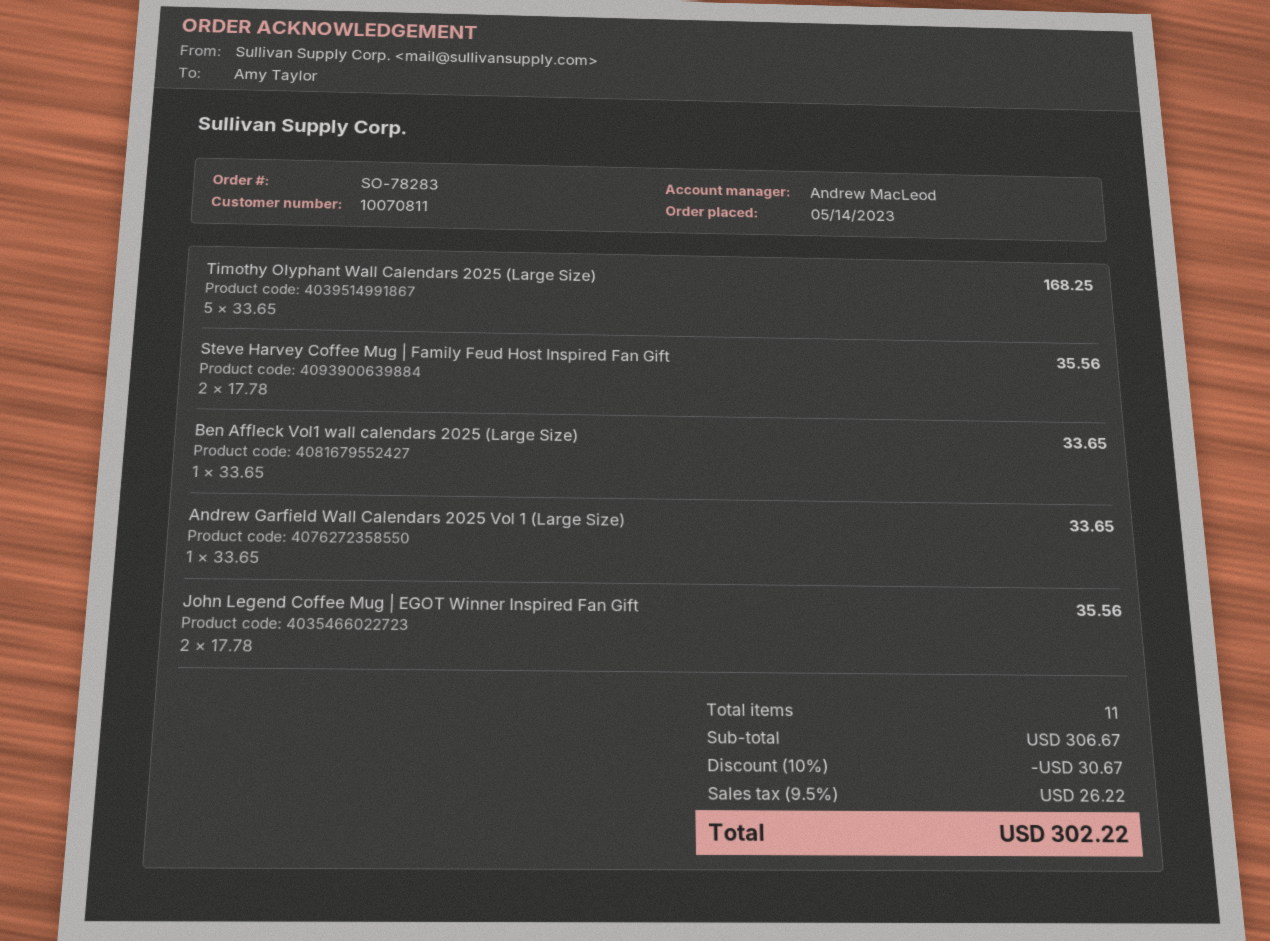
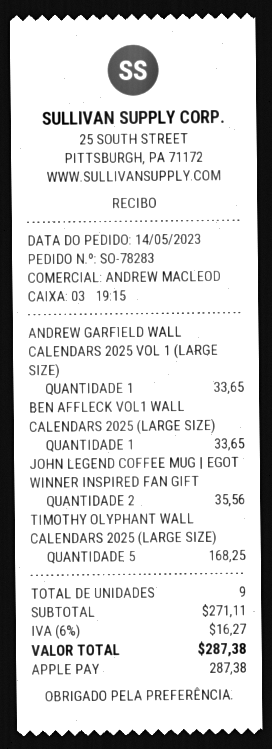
Steve Harvey Coffee Mug | Family Feud Host Inspired Fan Gift: 2 for 35.56 -> none
total quantity: 11 -> 9
subtotal: 306.67 -> 271.11
discount: 10% = 30.67 -> none
tax: 9.5% = 26.22 -> 6% = 16.27
total: 302.22 -> 287.38

